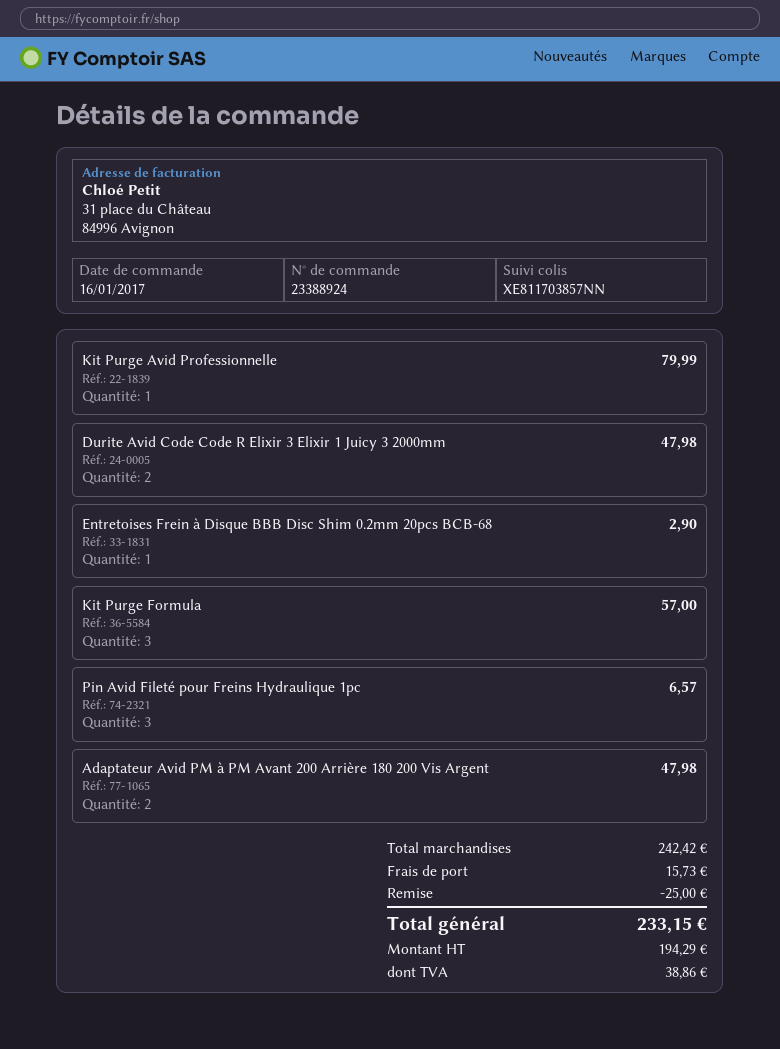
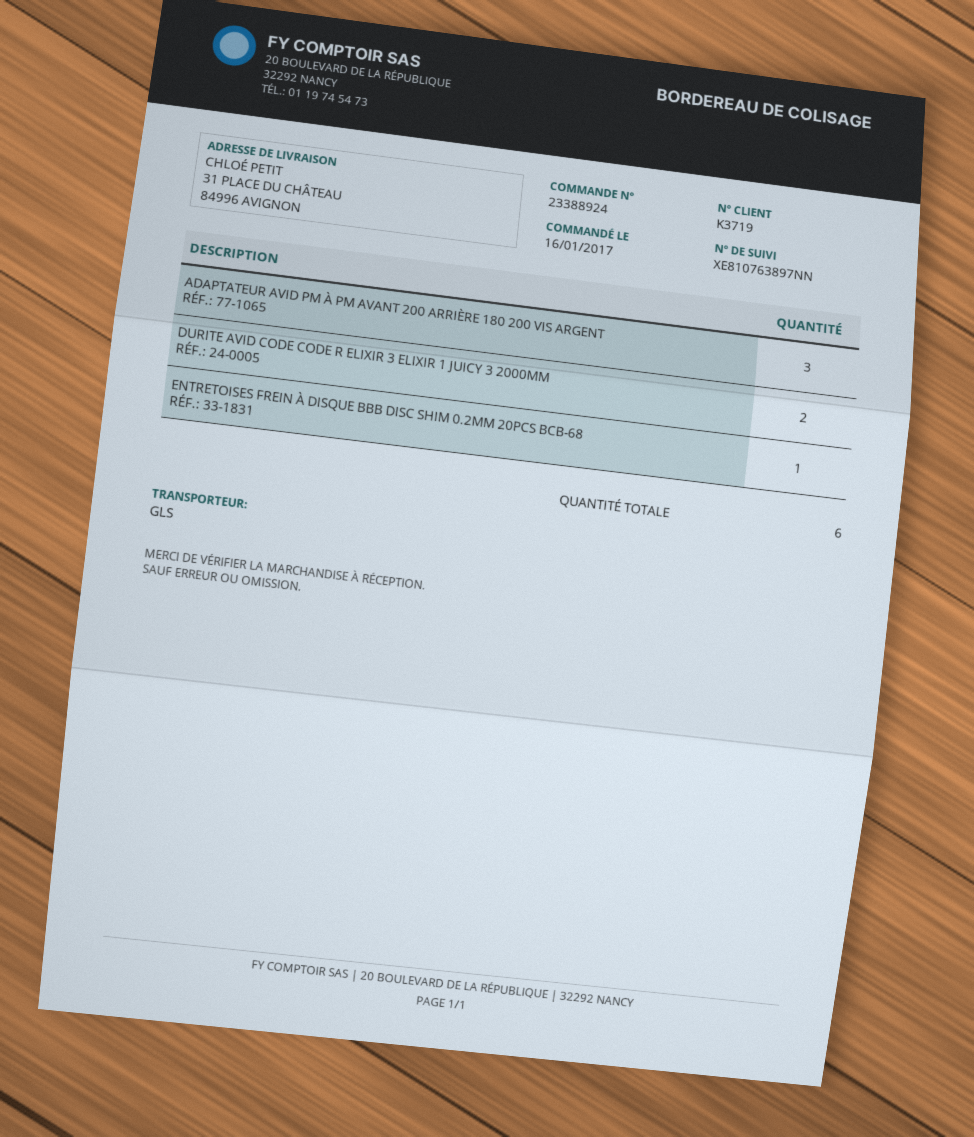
tracking number: XE811703857NN -> XE810763897NN
Kit Purge Avid Professionnelle: 1 -> none
Kit Purge Formula: 3 -> none
Pin Avid Fileté pour Freins Hydraulique 1pc: 3 -> none
Adaptateur Avid PM à PM Avant 200 Arrière 180 200 Vis Argent: 2 -> 3

